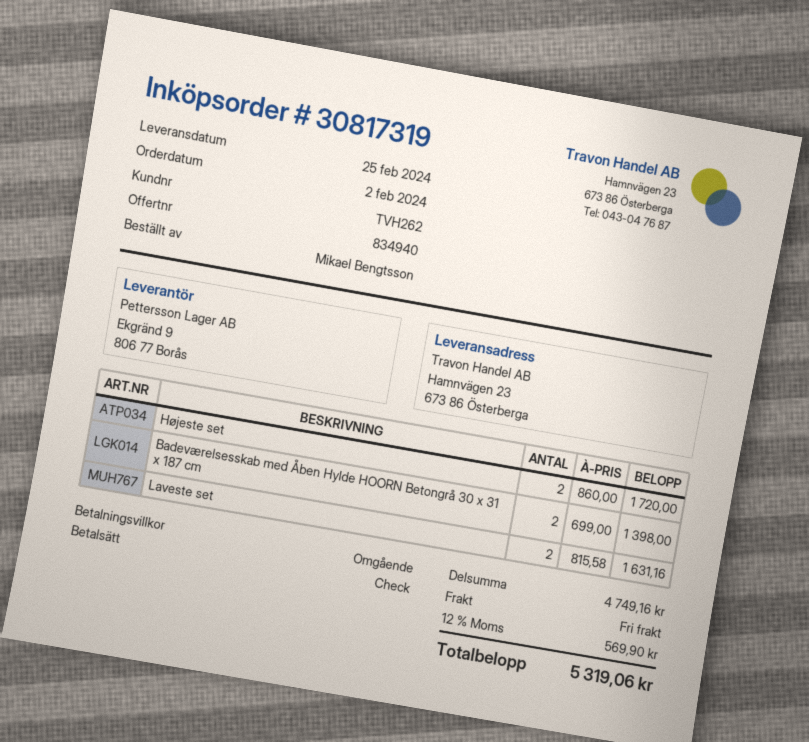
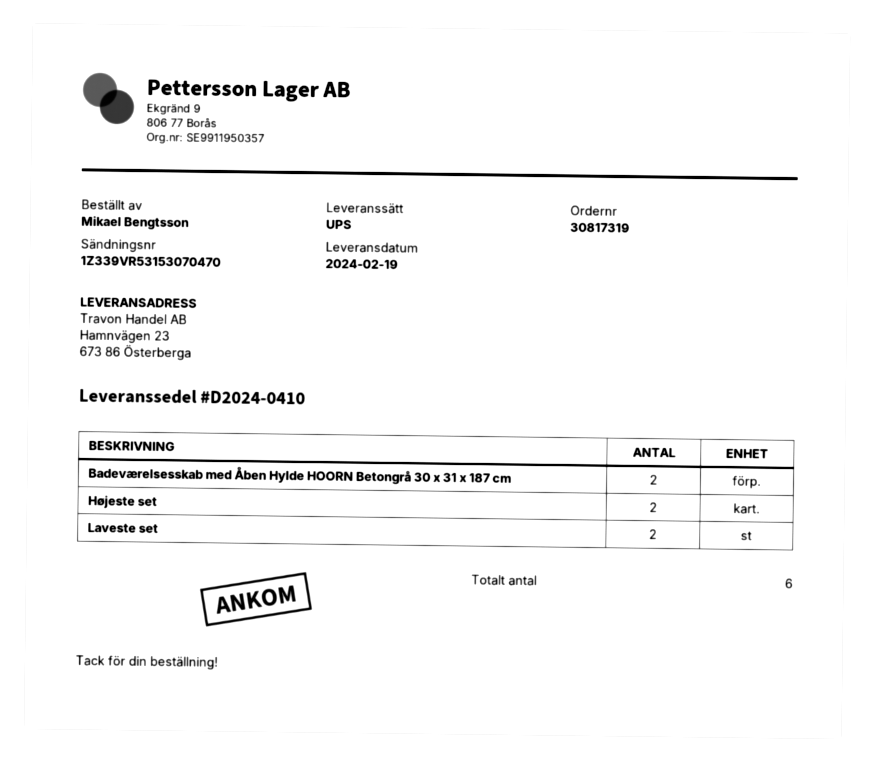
delivery date: 2024-02-25 -> 2024-02-19

